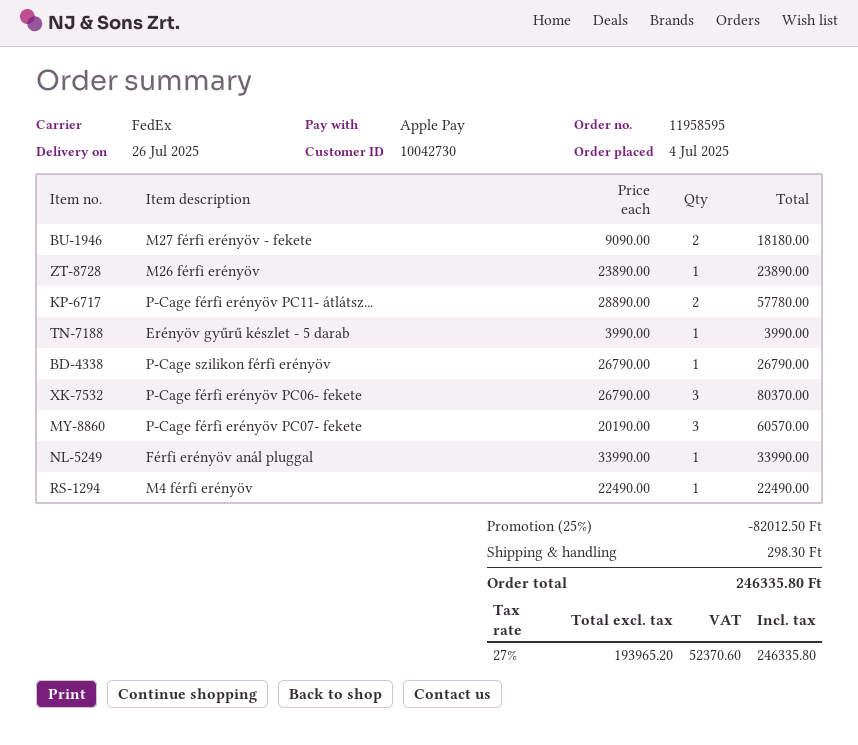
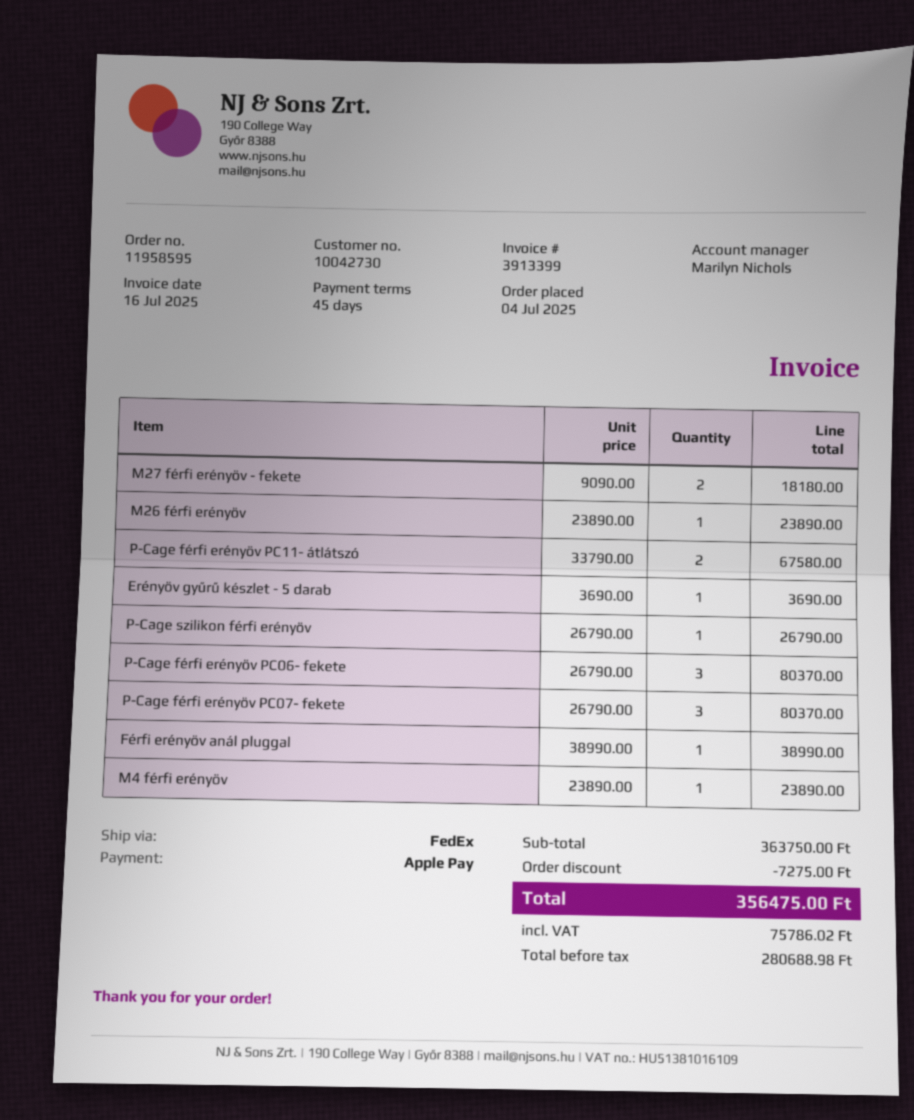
P-Cage férfi erényöv PC11- átlátsz...: 2 x 28890.00 = 57780.00 -> 2 x 33790.00 = 67580.00
Erényöv gyűrű készlet - 5 darab: 1 x 3990.00 = 3990.00 -> 1 x 3690.00 = 3690.00
P-Cage férfi erényöv PC07- fekete: 3 x 20190.00 = 60570.00 -> 3 x 26790.00 = 80370.00
Férfi erényöv anál pluggal: 1 x 33990.00 = 33990.00 -> 1 x 38990.00 = 38990.00
M4 férfi erényöv: 1 x 22490.00 = 22490.00 -> 1 x 23890.00 = 23890.00
discount: 82012.50 -> 7275.00
shipping: 298.30 -> none
net: 193965.20 -> 280688.98
tax: 52370.60 -> 75786.02
total: 246335.80 -> 356475.00

